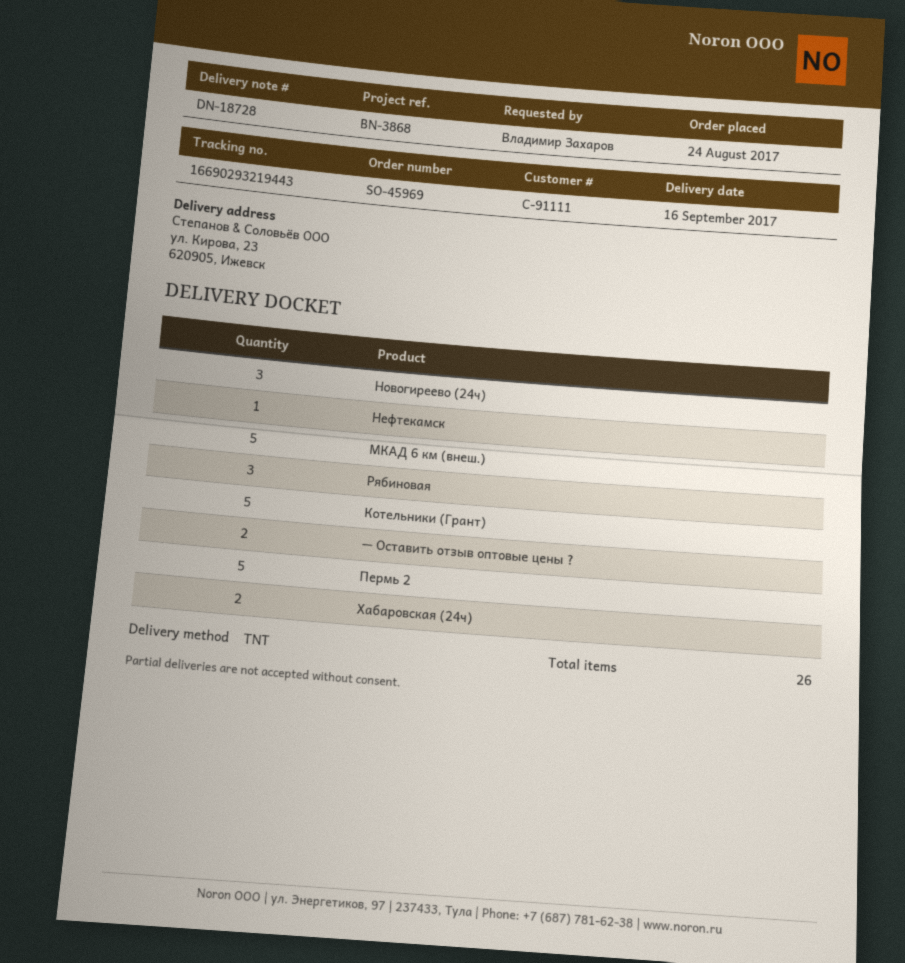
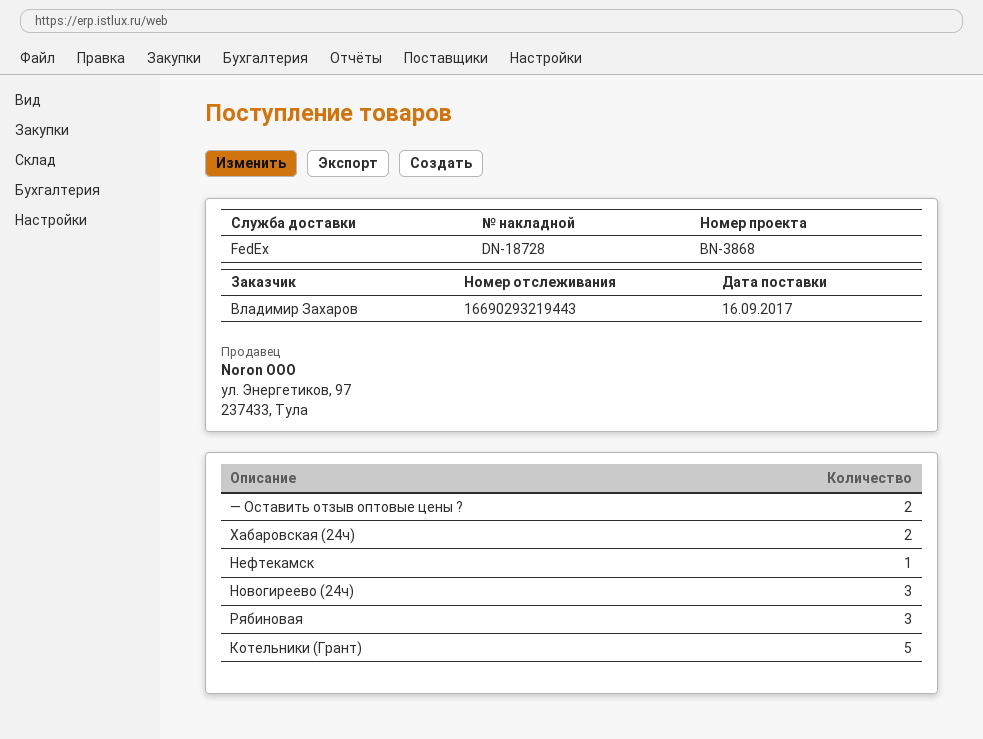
shipping method: TNT -> FedEx
МКАД 6 км (внеш.): 5 -> none
Пермь 2: 5 -> none

